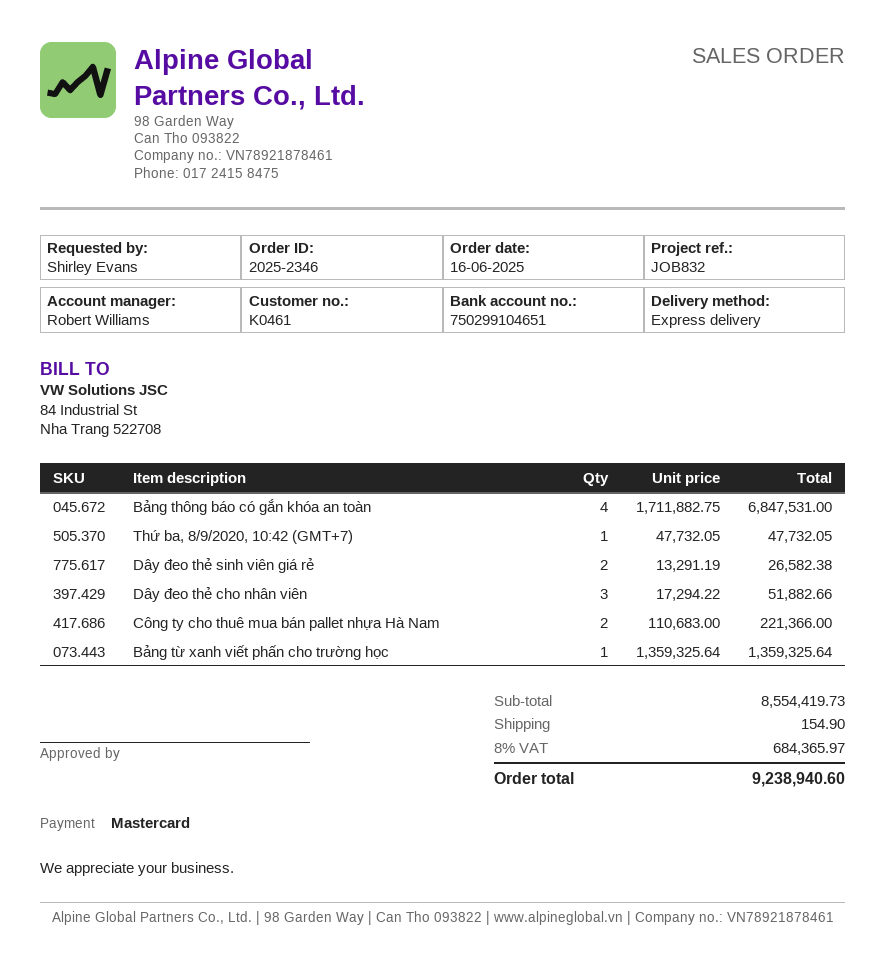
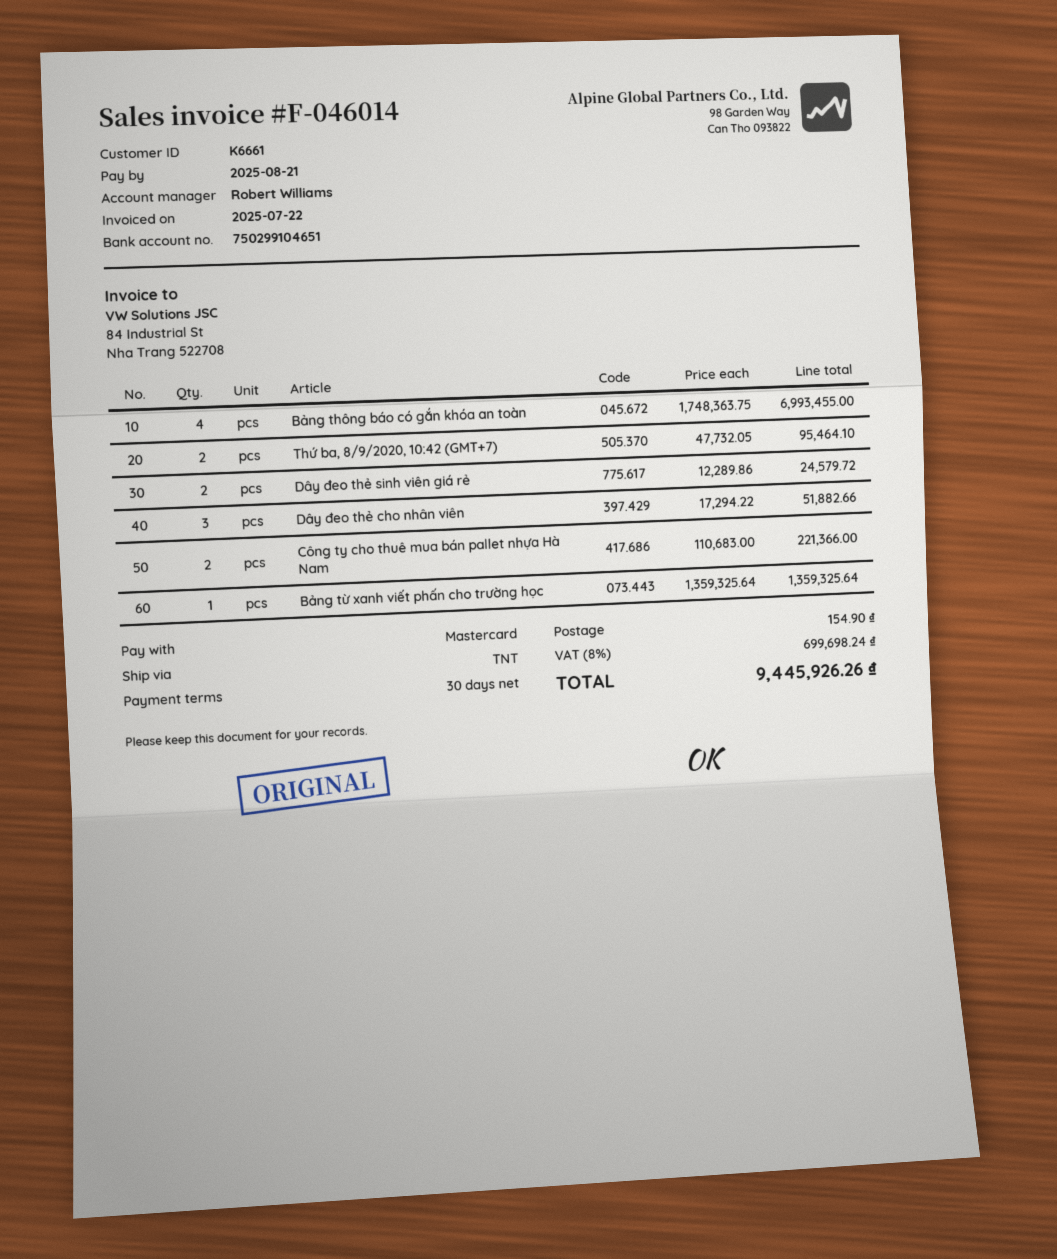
customer number: K0461 -> K6661
shipping method: express -> TNT
Bảng thông báo có gắn khóa an toàn: 4 x 1711882.75 = 6847531.00 -> 4 x 1748363.75 = 6993455.00
Thứ ba, 8/9/2020, 10:42 (GMT+7): 1 x 47732.05 = 47732.05 -> 2 x 47732.05 = 95464.10
Dây đeo thẻ sinh viên giá rẻ: 2 x 13291.19 = 26582.38 -> 2 x 12289.86 = 24579.72
tax: 8% = 684365.97 -> 8% = 699698.24
total: 9238940.60 -> 9445926.26

